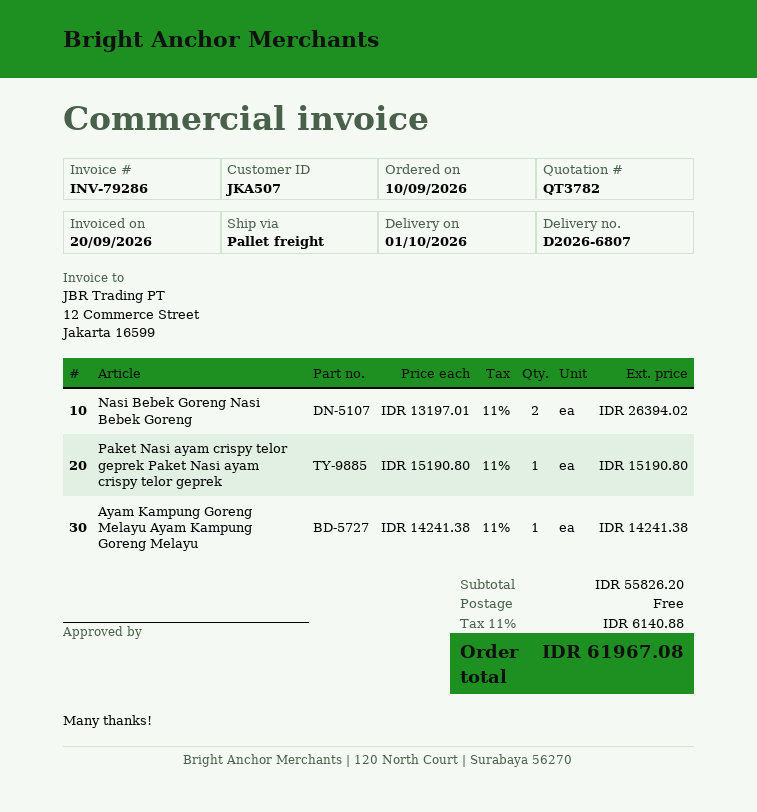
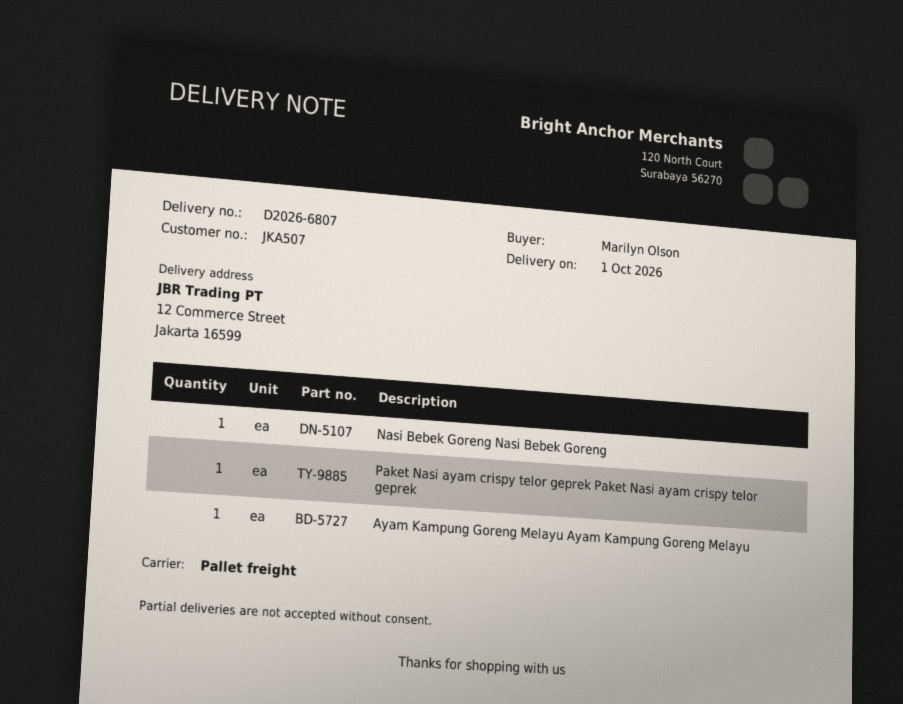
Nasi Bebek Goreng Nasi Bebek Goreng: 2 -> 1

